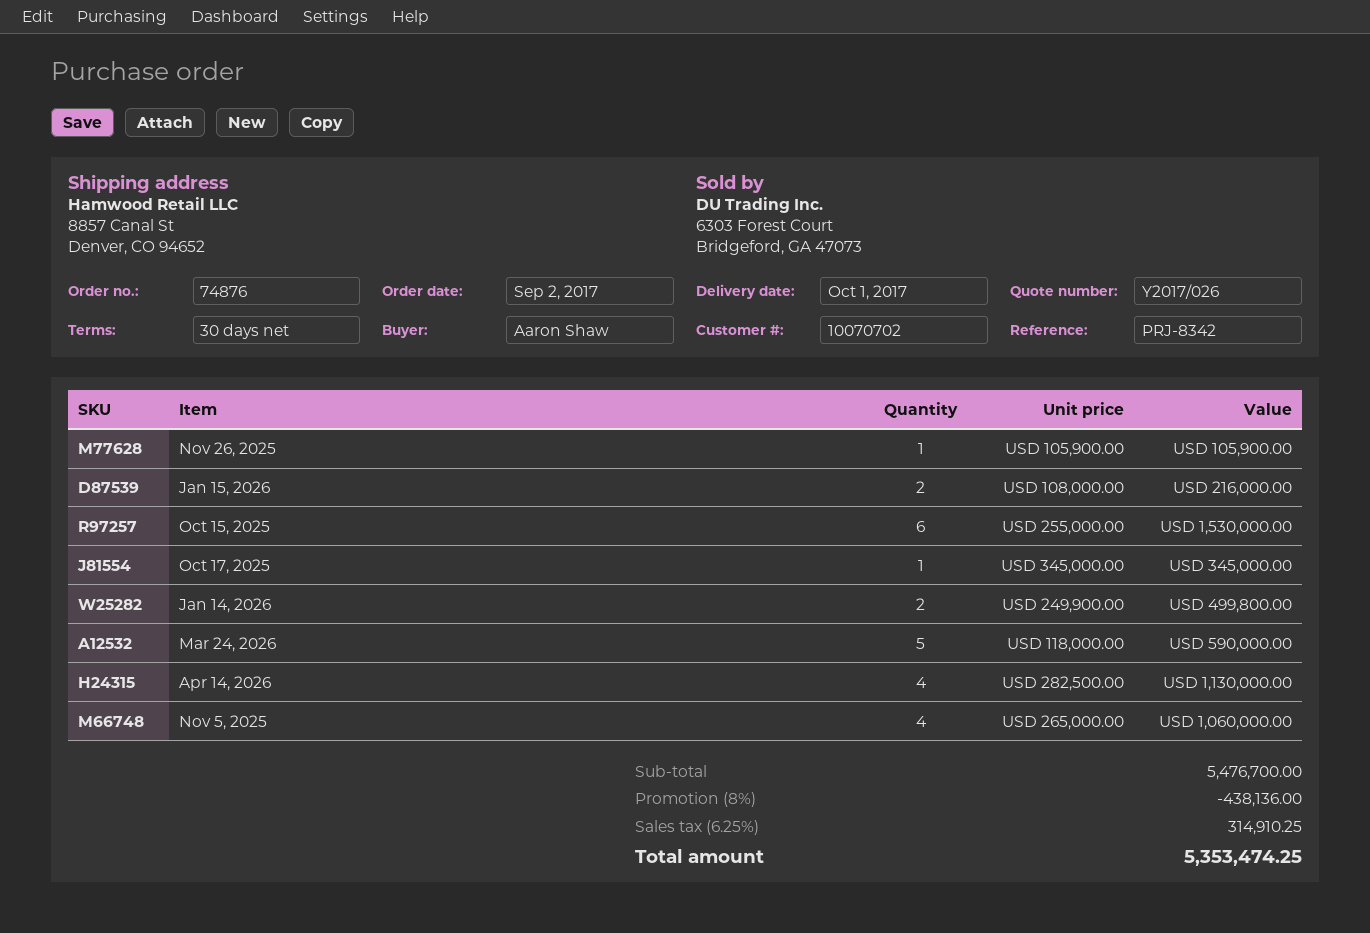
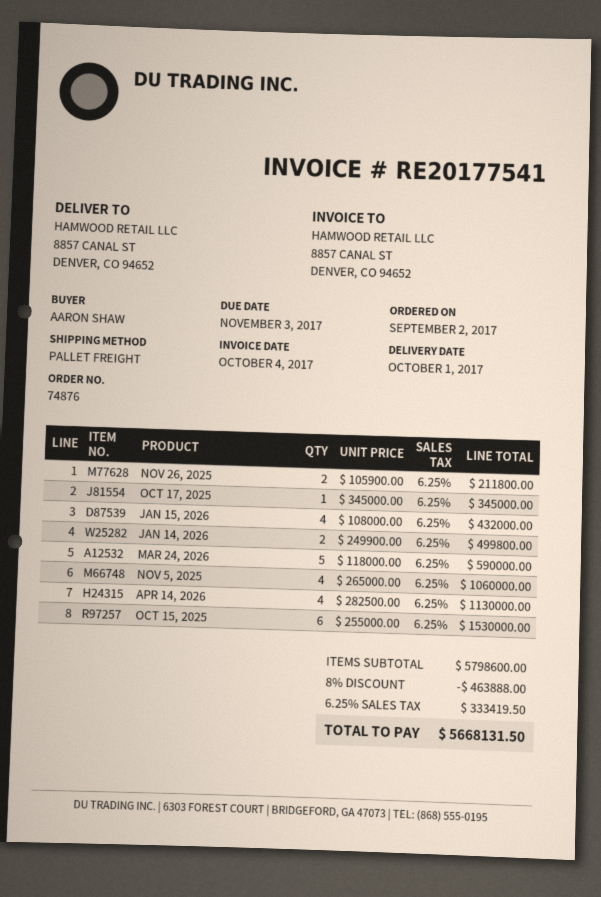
Nov 26, 2025: 1 x 105900.00 = 105900.00 -> 2 x 105900.00 = 211800.00
Jan 15, 2026: 2 x 108000.00 = 216000.00 -> 4 x 108000.00 = 432000.00
subtotal: 5476700.00 -> 5798600.00
discount: 8% = 438136.00 -> 8% = 463888.00
tax: 6.25% = 314910.25 -> 6.25% = 333419.50
total: 5353474.25 -> 5668131.50

